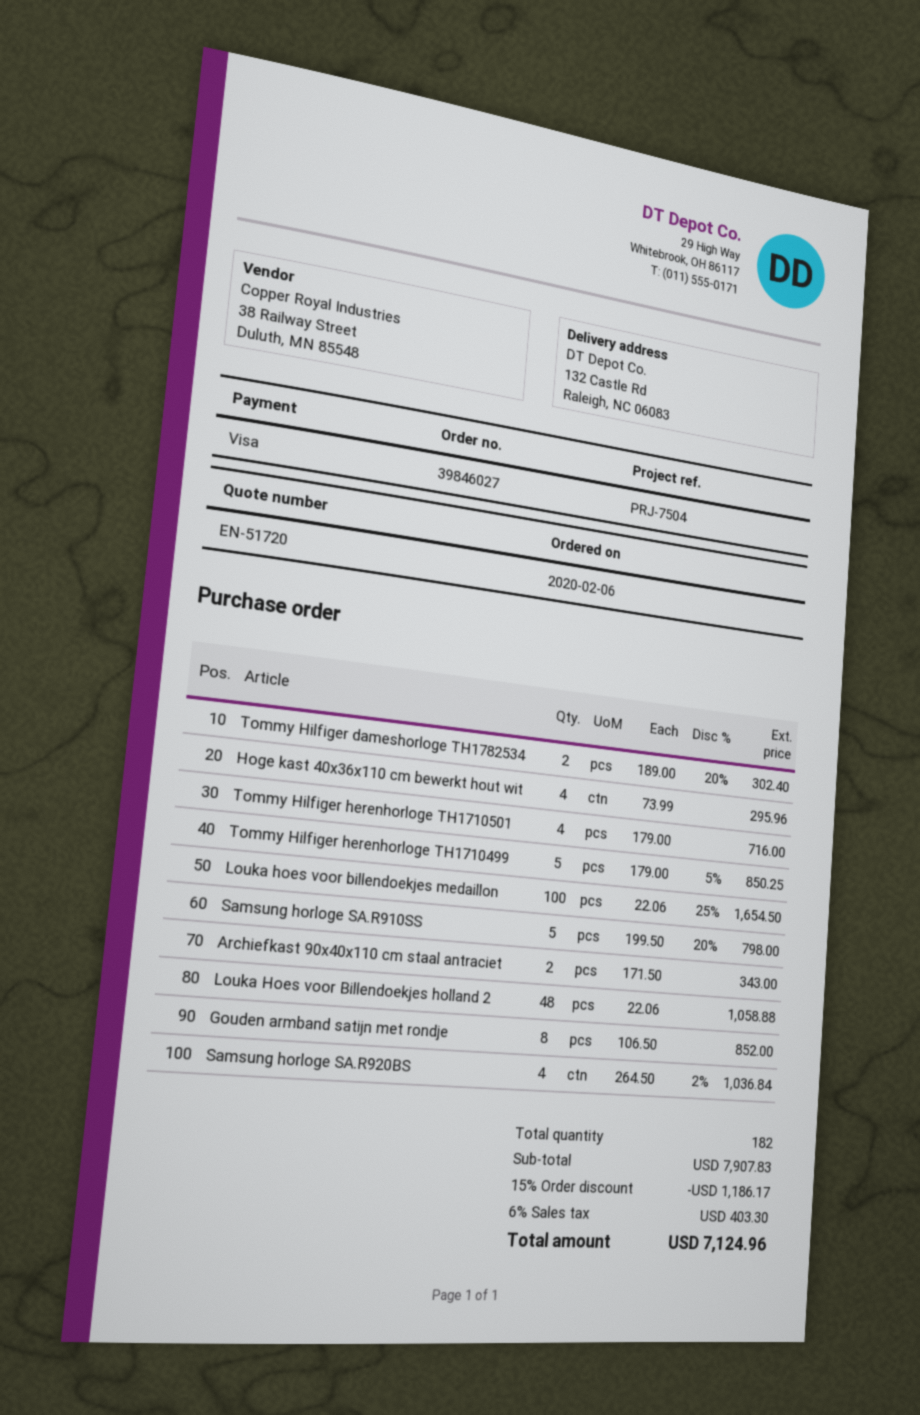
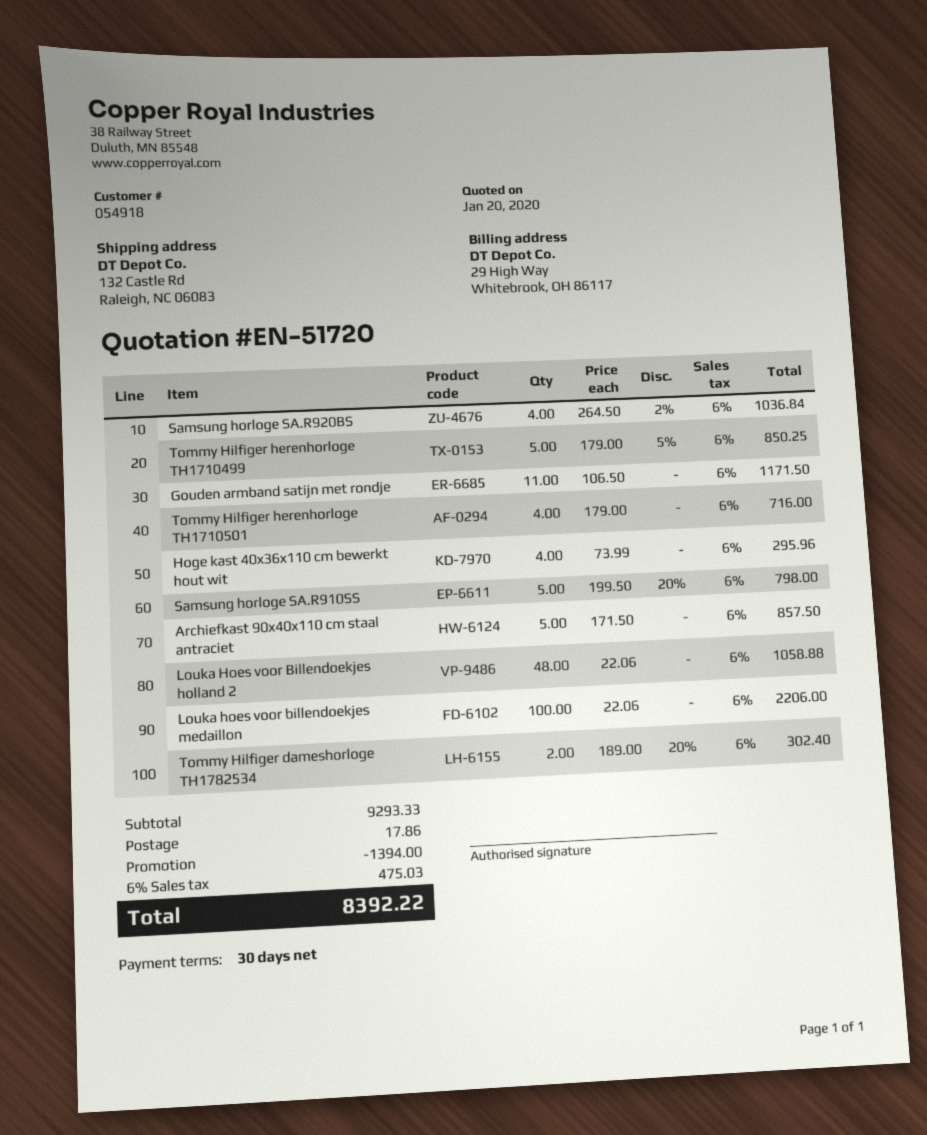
Louka hoes voor billendoekjes medaillon: 100 x 22.06 - 25% = 1654.50 -> 100 x 22.06 = 2206.00
Archiefkast 90x40x110 cm staal antraciet: 2 x 171.50 = 343.00 -> 5 x 171.50 = 857.50
Gouden armband satijn met rondje: 8 x 106.50 = 852.00 -> 11 x 106.50 = 1171.50
subtotal: 7907.83 -> 9293.33
discount: 1186.17 -> 1394.00
shipping: none -> 17.86
tax: 6% = 403.30 -> 6% = 475.03
total: 7124.96 -> 8392.22

